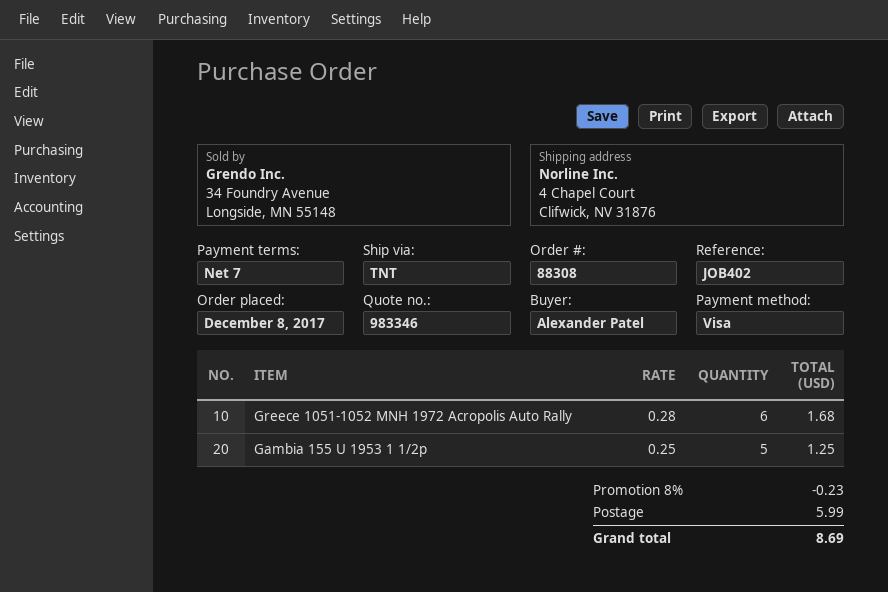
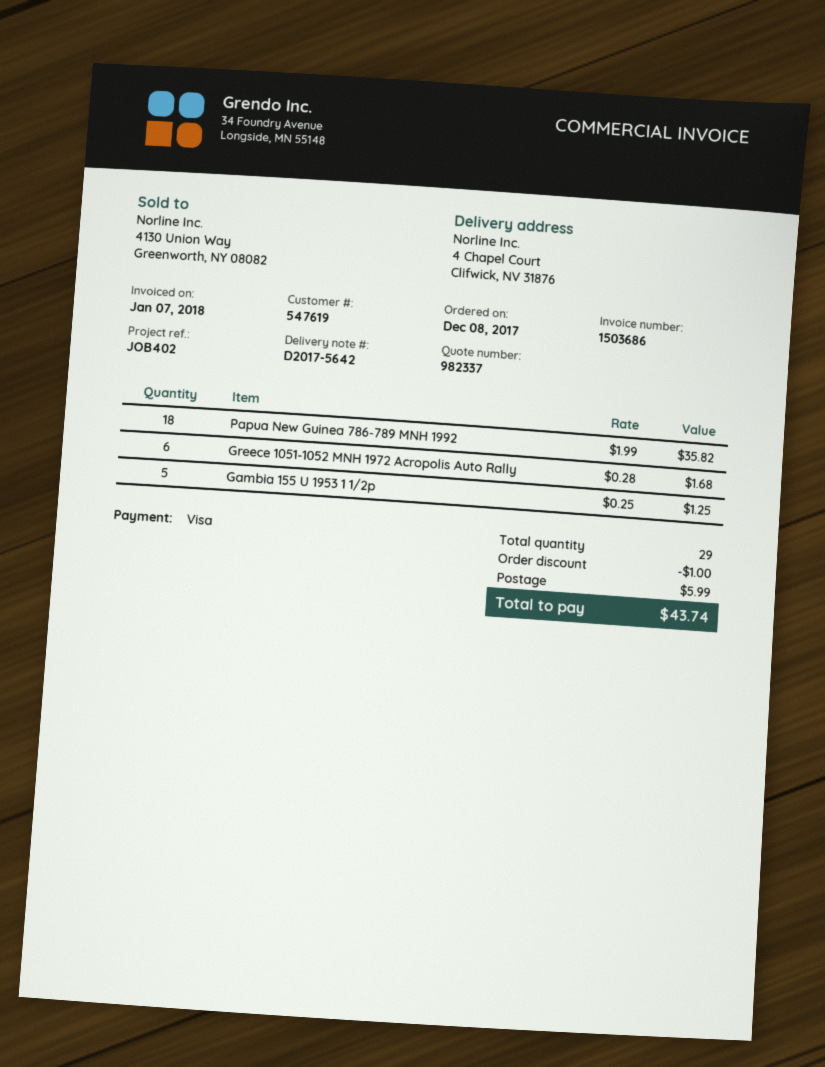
quote number: 983346 -> 982337
Papua New Guinea 786-789 MNH 1992: none -> 18 x 1.99 = 35.82
discount: 0.23 -> 1.00
total: 8.69 -> 43.74

